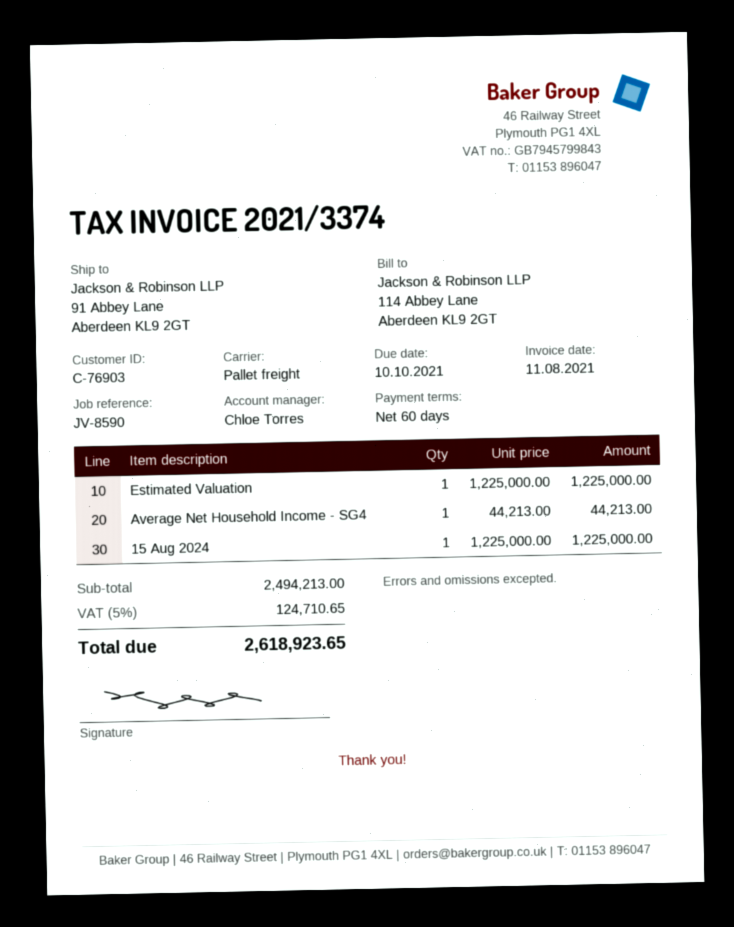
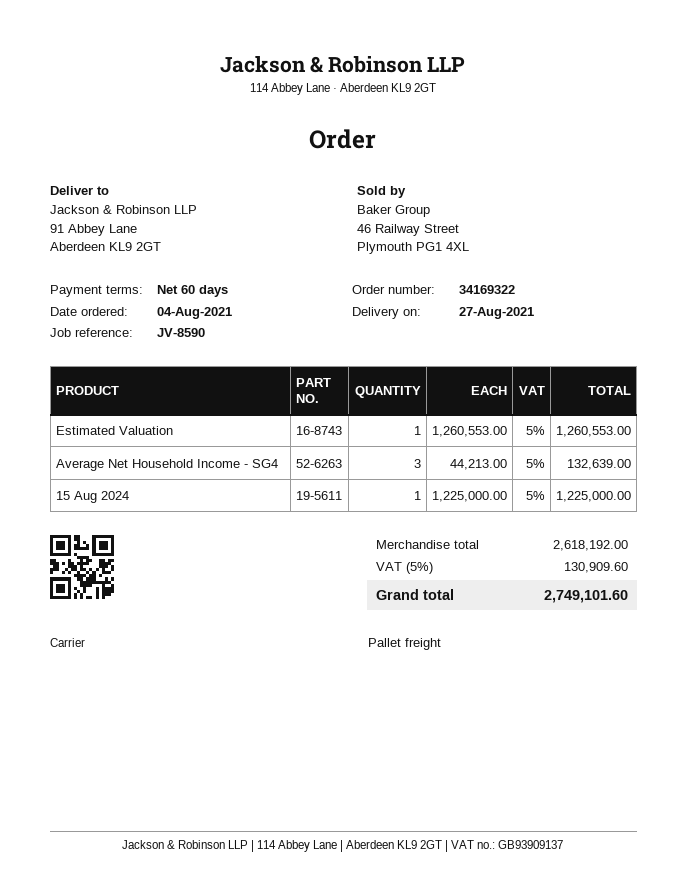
Estimated Valuation: 1 x 1225000.00 = 1225000.00 -> 1 x 1260553.00 = 1260553.00
Average Net Household Income - SG4: 1 x 44213.00 = 44213.00 -> 3 x 44213.00 = 132639.00
subtotal: 2494213.00 -> 2618192.00
tax: 5% = 124710.65 -> 5% = 130909.60
total: 2618923.65 -> 2749101.60

